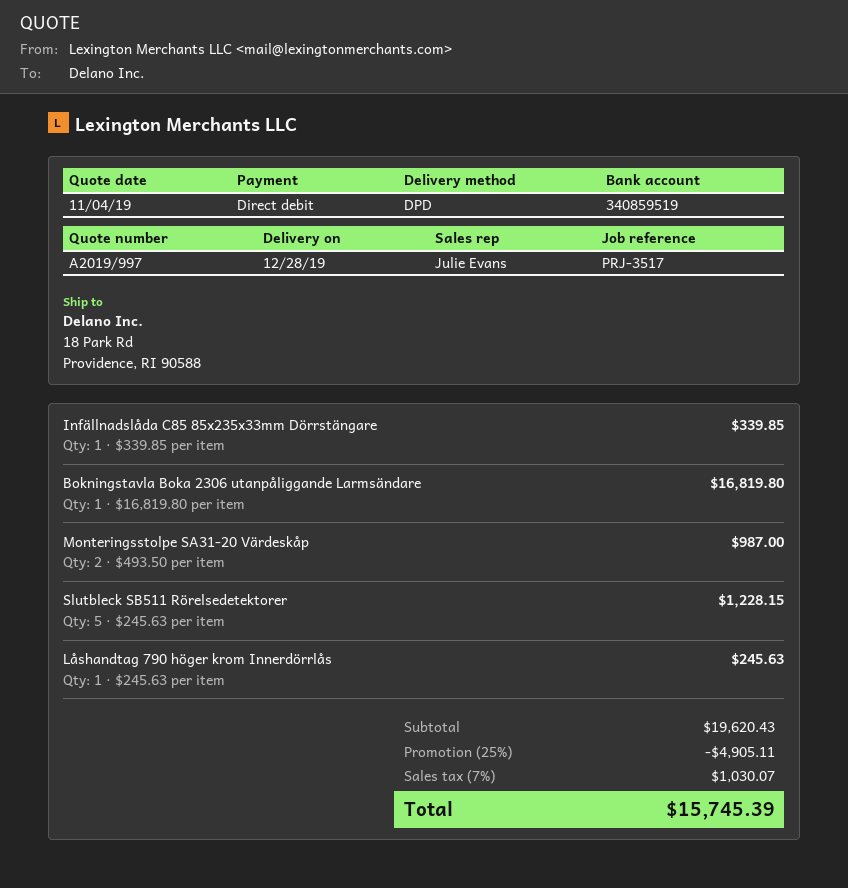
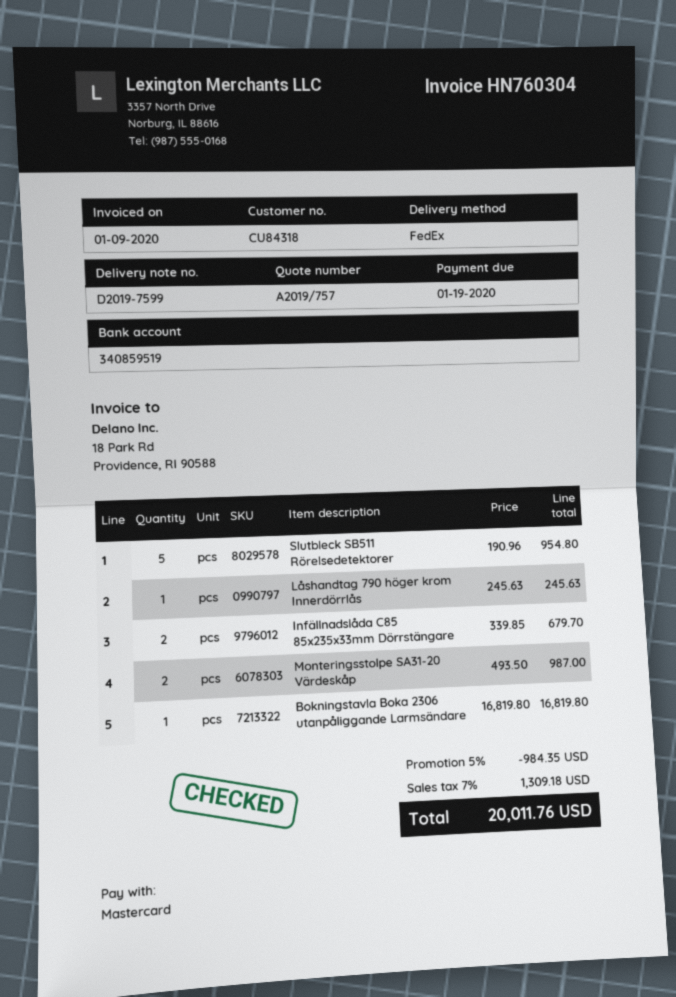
quote number: A2019/997 -> A2019/757
payment method: direct debit -> Mastercard
shipping method: DPD -> FedEx
Infällnadslåda C85 85x235x33mm Dörrstängare: 1 x 339.85 = 339.85 -> 2 x 339.85 = 679.70
Slutbleck SB511 Rörelsedetektorer: 5 x 245.63 = 1228.15 -> 5 x 190.96 = 954.80
discount: 25% = 4905.11 -> 5% = 984.35
tax: 7% = 1030.07 -> 7% = 1309.18
total: 15745.39 -> 20011.76

